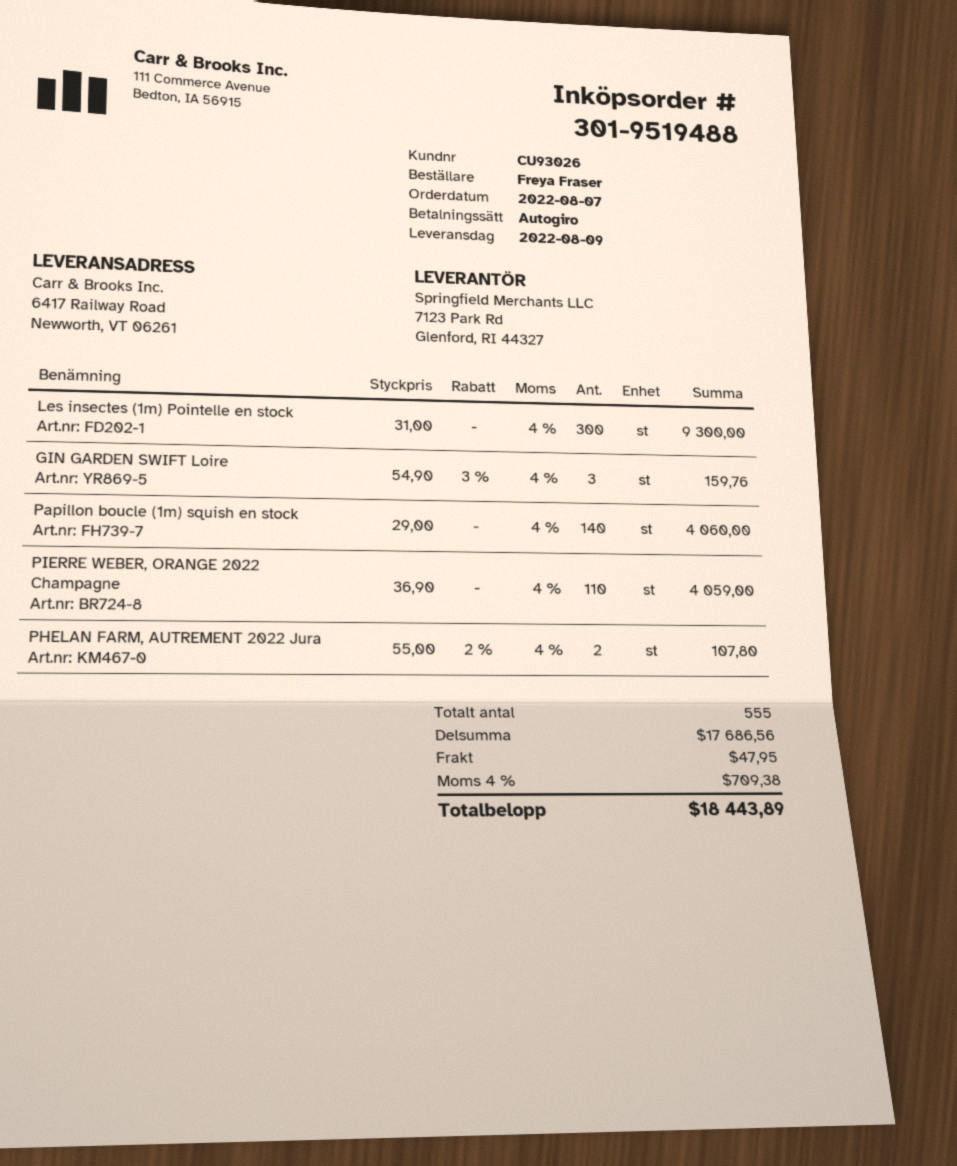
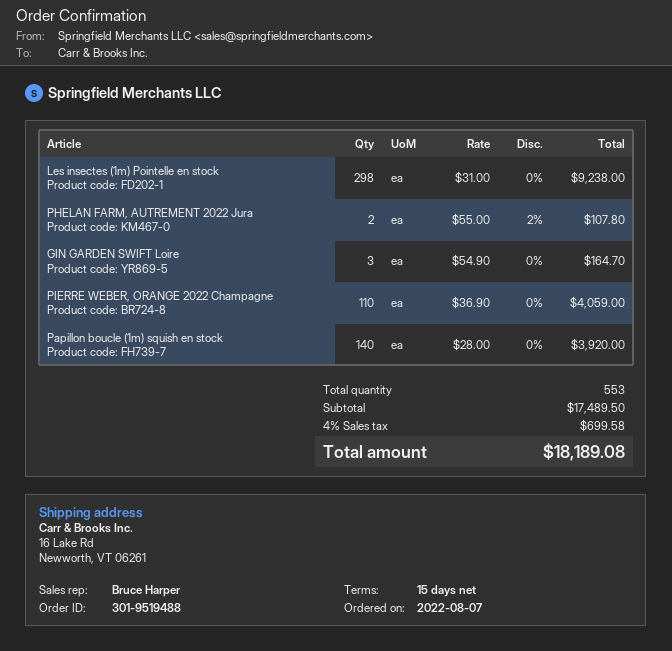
ship to: 6417 Railway Road, Newworth, VT 06261 -> 16 Lake Rd, Newworth, VT 06261
Les insectes (1m) Pointelle en stock: 300 x 31.00 = 9300.00 -> 298 x 31.00 = 9238.00
GIN GARDEN SWIFT Loire: 3 x 54.90 - 3% = 159.76 -> 3 x 54.90 = 164.70
Papillon boucle (1m) squish en stock: 140 x 29.00 = 4060.00 -> 140 x 28.00 = 3920.00
total quantity: 555 -> 553
subtotal: 17686.56 -> 17489.50
shipping: 47.95 -> none
tax: 4% = 709.38 -> 4% = 699.58
total: 18443.89 -> 18189.08

